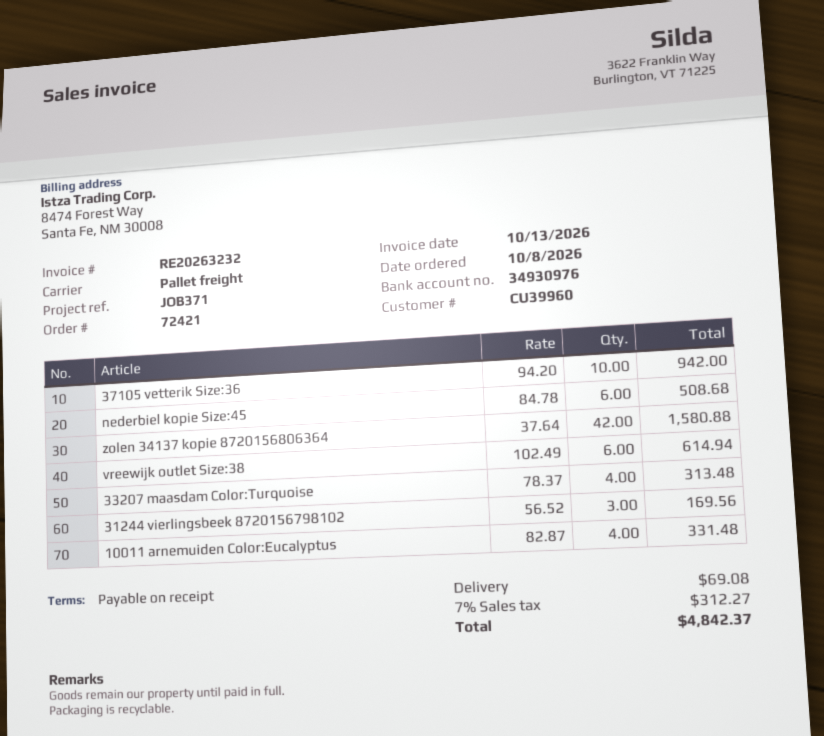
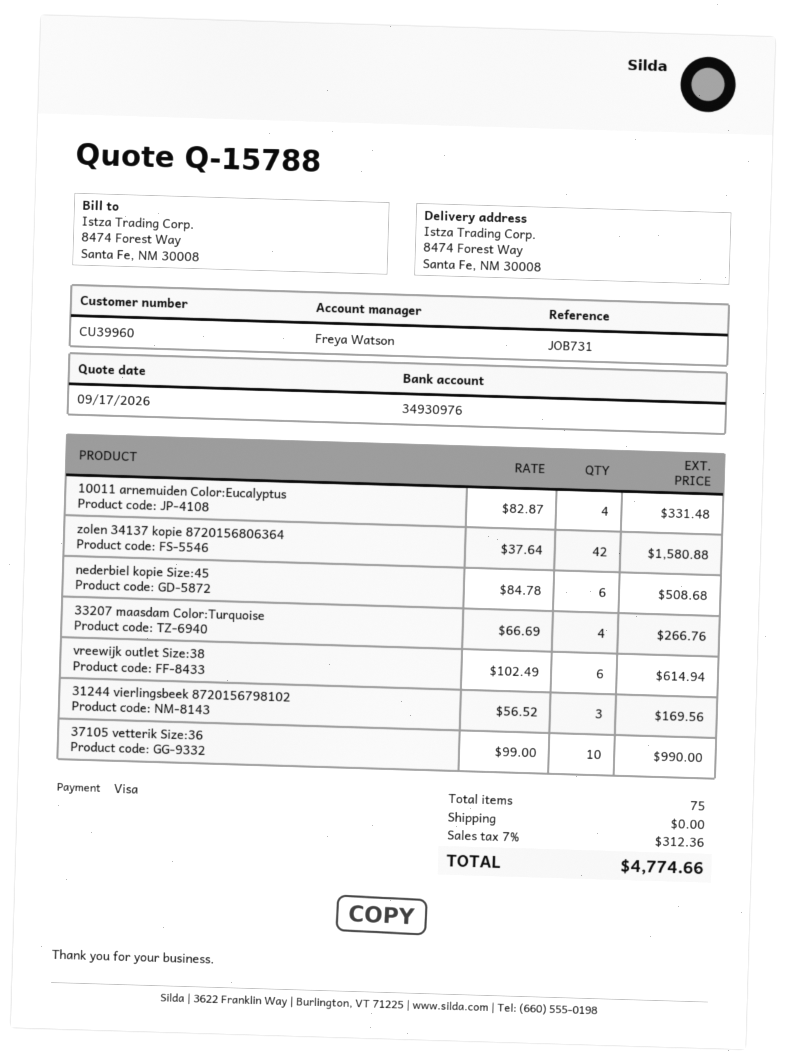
reference: JOB371 -> JOB731
37105 vetterik Size:36: 10 x 94.20 = 942.00 -> 10 x 99.00 = 990.00
33207 maasdam Color:Turquoise: 4 x 78.37 = 313.48 -> 4 x 66.69 = 266.76
shipping: 69.08 -> 0.00
tax: 7% = 312.27 -> 7% = 312.36
total: 4842.37 -> 4774.66

